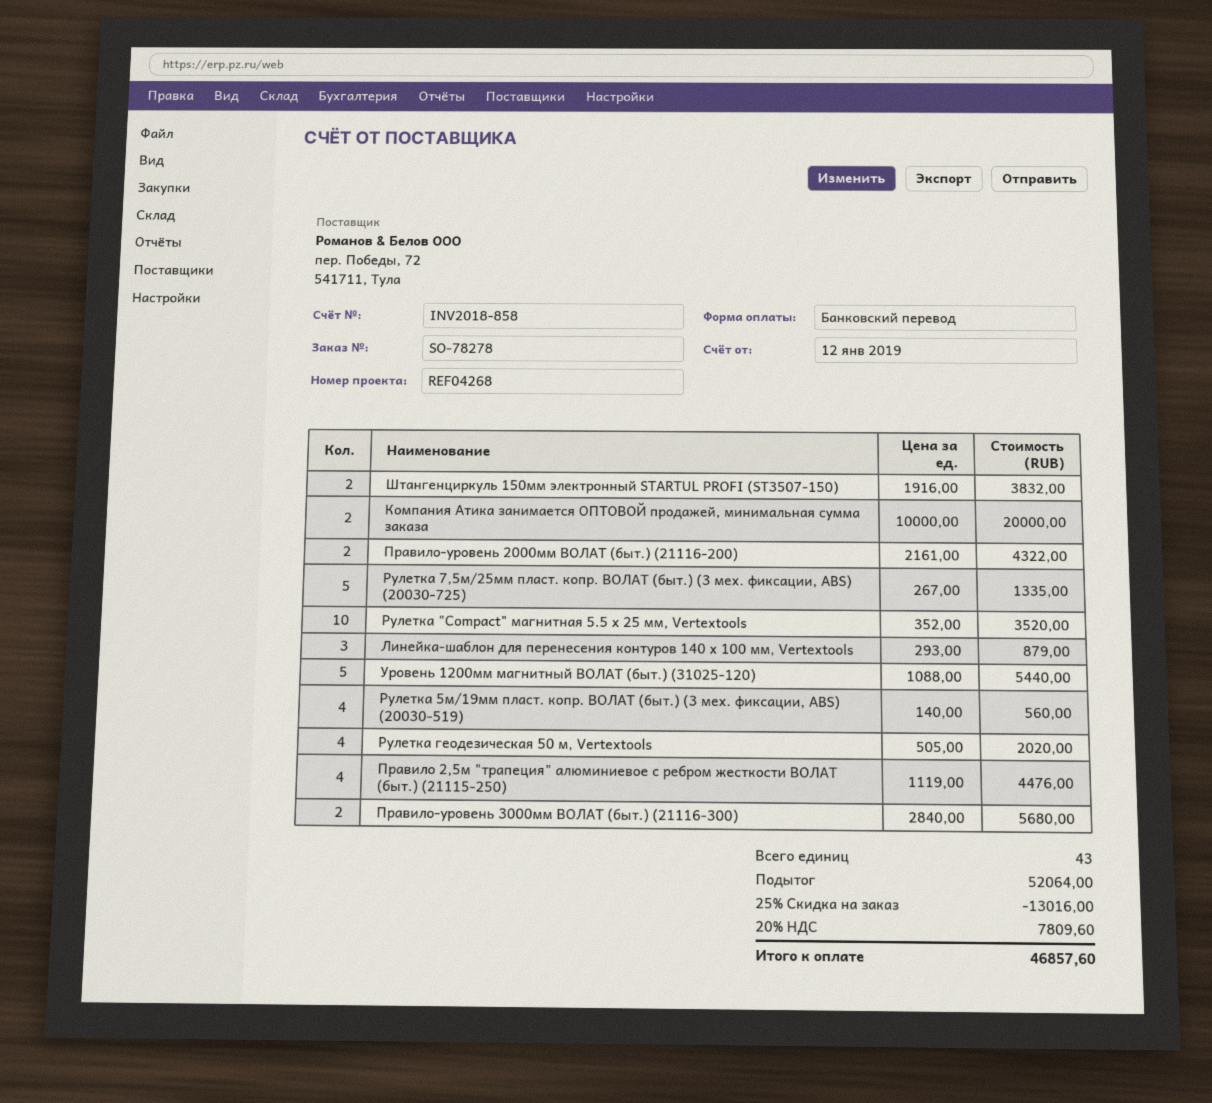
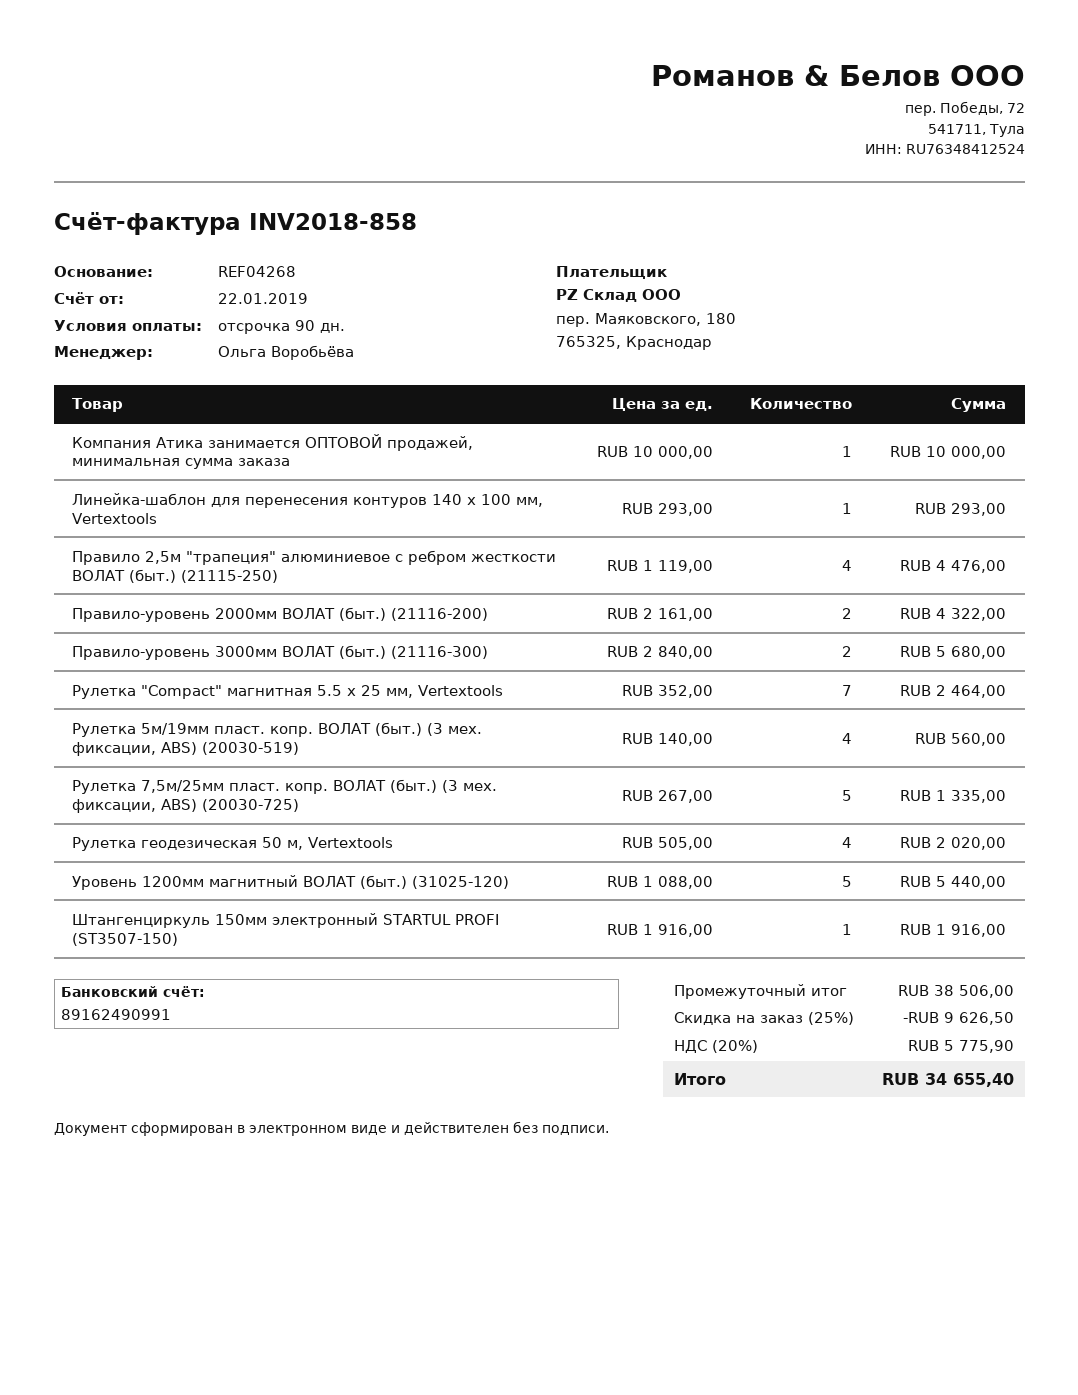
invoice date: 2019-01-12 -> 2019-01-22
Штангенциркуль 150мм электронный STARTUL PROFI (ST3507-150): 2 x 1916.00 = 3832.00 -> 1 x 1916.00 = 1916.00
Компания Атика занимается ОПТОВОЙ продажей, минимальная сумма заказа: 2 x 10000.00 = 20000.00 -> 1 x 10000.00 = 10000.00
Рулетка "Compact" магнитная 5.5 х 25 мм, Vertextools: 10 x 352.00 = 3520.00 -> 7 x 352.00 = 2464.00
Линейка-шаблон для перенесения контуров 140 х 100 мм, Vertextools: 3 x 293.00 = 879.00 -> 1 x 293.00 = 293.00
subtotal: 52064.00 -> 38506.00
discount: 25% = 13016.00 -> 25% = 9626.50
tax: 20% = 7809.60 -> 20% = 5775.90
total: 46857.60 -> 34655.40

